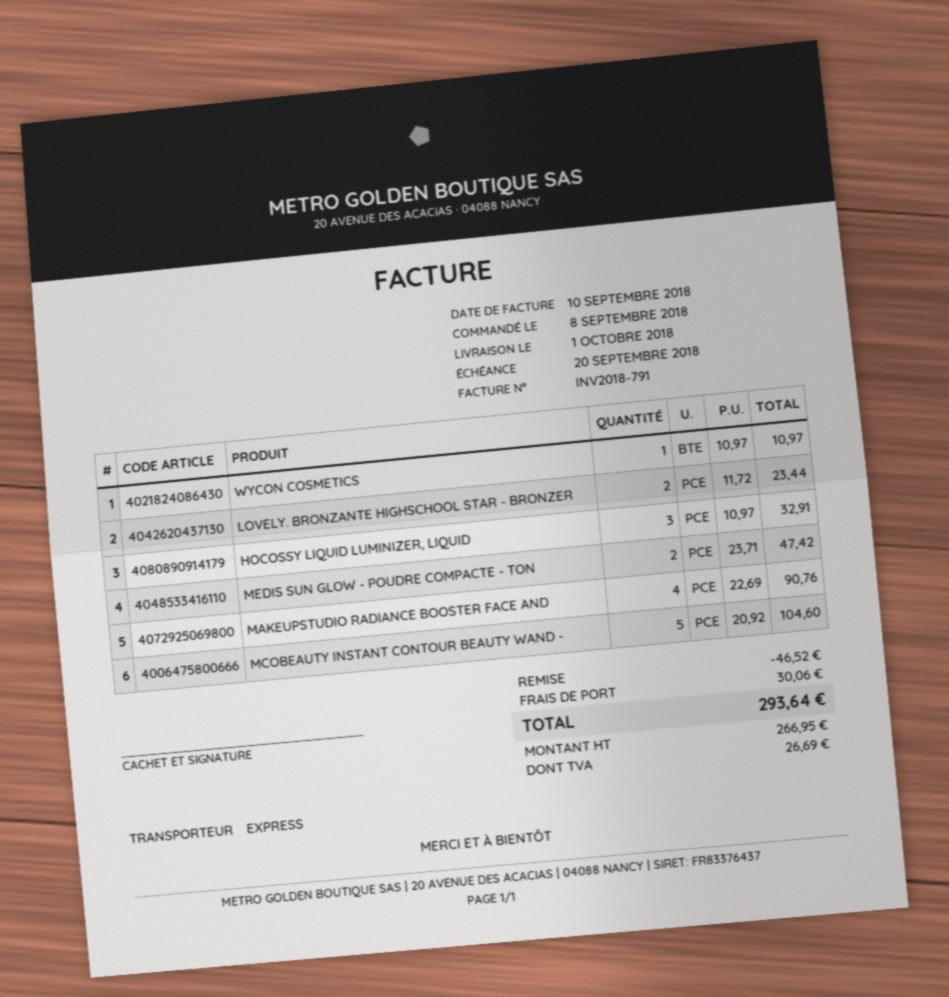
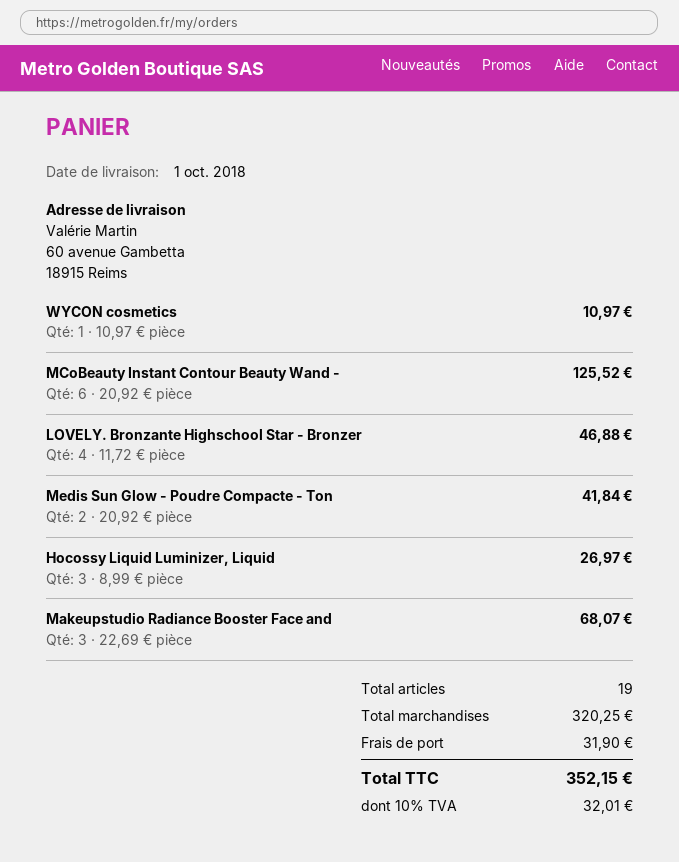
LOVELY. BRONZANTE HIGHSCHOOL STAR - BRONZER: 2 x 11.72 = 23.44 -> 4 x 11.72 = 46.88
HOCOSSY LIQUID LUMINIZER, LIQUID: 3 x 10.97 = 32.91 -> 3 x 8.99 = 26.97
MEDIS SUN GLOW - POUDRE COMPACTE - TON: 2 x 23.71 = 47.42 -> 2 x 20.92 = 41.84
MAKEUPSTUDIO RADIANCE BOOSTER FACE AND: 4 x 22.69 = 90.76 -> 3 x 22.69 = 68.07
MCOBEAUTY INSTANT CONTOUR BEAUTY WAND -: 5 x 20.92 = 104.60 -> 6 x 20.92 = 125.52
discount: 46.52 -> none
shipping: 30.06 -> 31.90
tax: 26.69 -> 32.01
total: 293.64 -> 352.15

